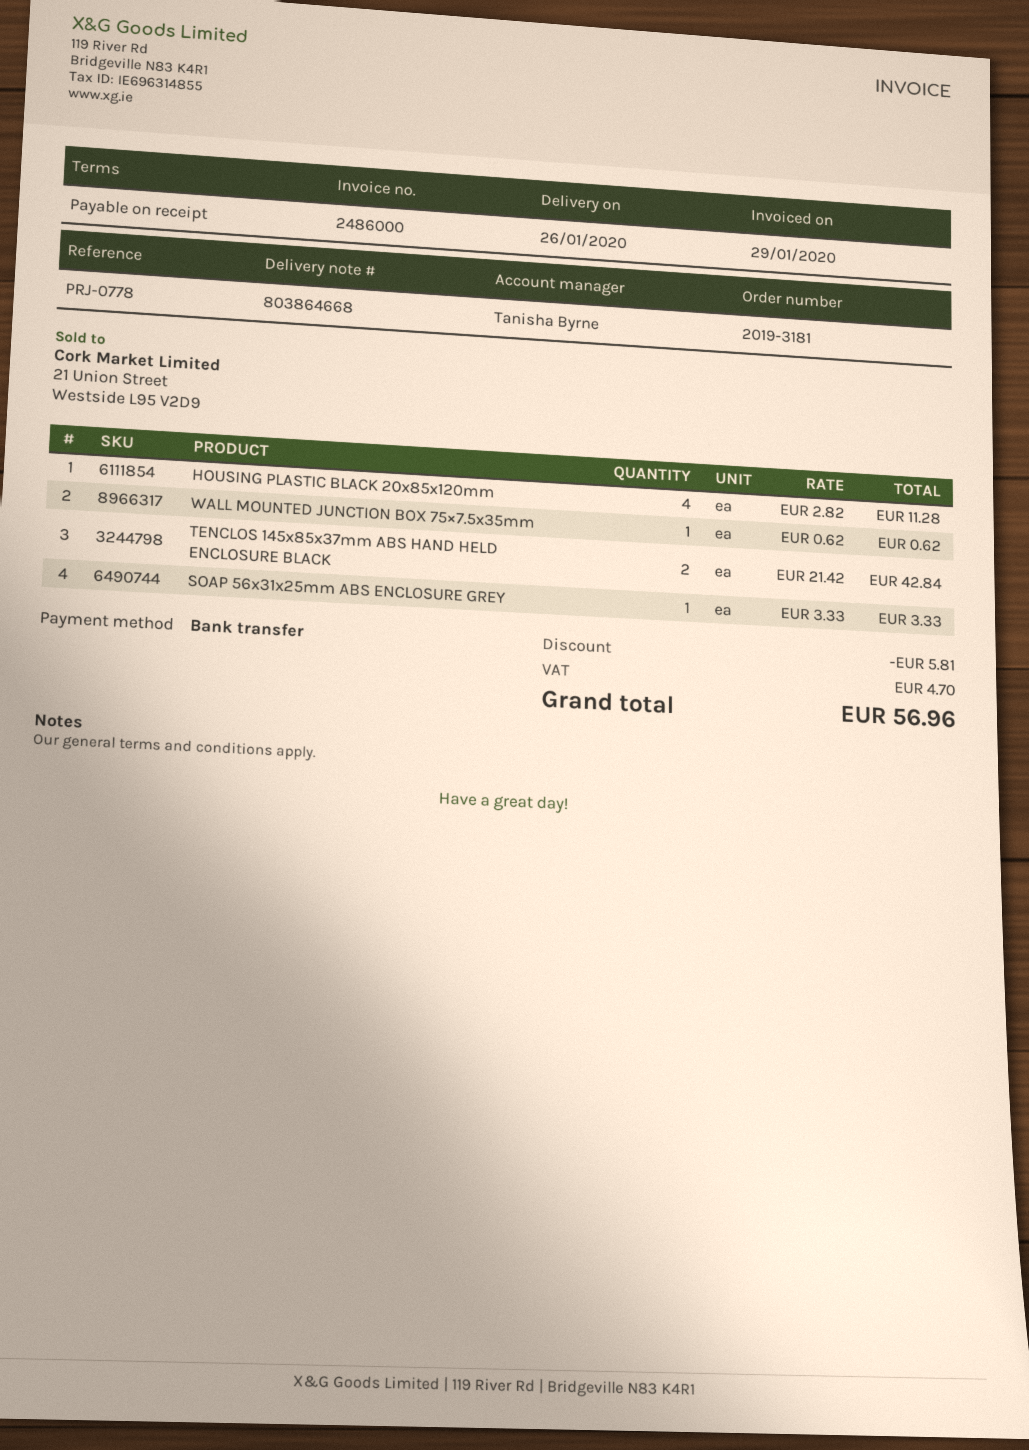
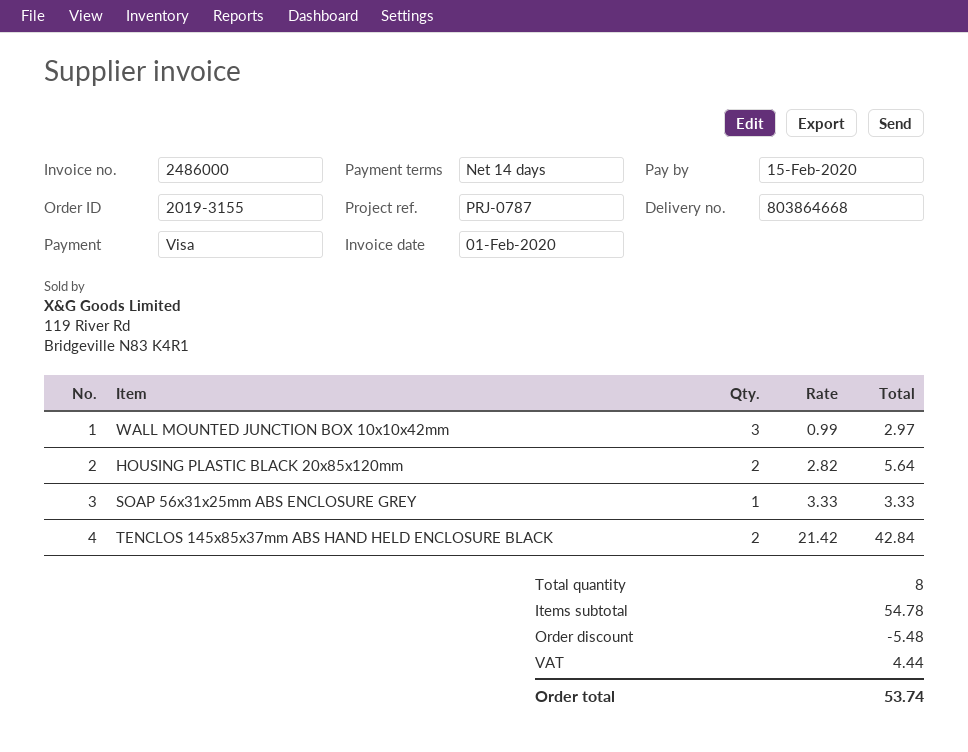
order number: 2019-3181 -> 2019-3155
invoice date: 2020-01-29 -> 2020-02-01
payment terms: on receipt -> 14 days
reference: PRJ-0778 -> PRJ-0787
payment method: bank transfer -> Visa
HOUSING PLASTIC BLACK 20x85x120mm: 4 x 2.82 = 11.28 -> 2 x 2.82 = 5.64
WALL MOUNTED JUNCTION BOX 75×7.5x35mm: 1 x 0.62 = 0.62 -> none
WALL MOUNTED JUNCTION BOX 10x10x42mm: none -> 3 x 0.99 = 2.97
discount: 5.81 -> 5.48
tax: 4.70 -> 4.44
total: 56.96 -> 53.74

